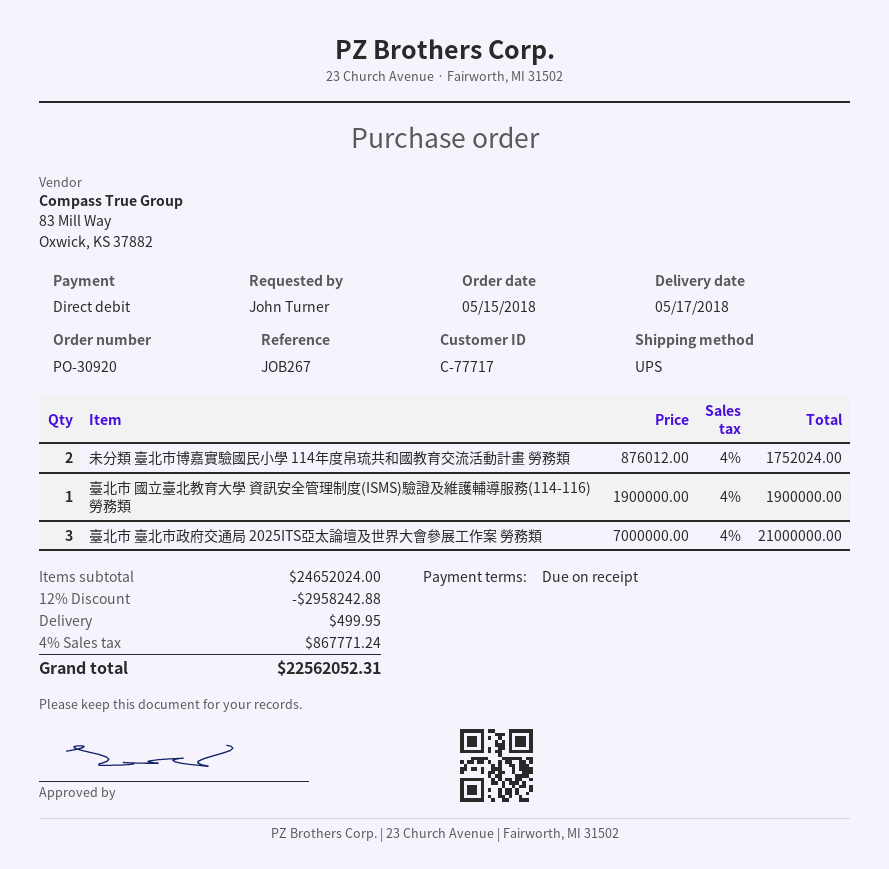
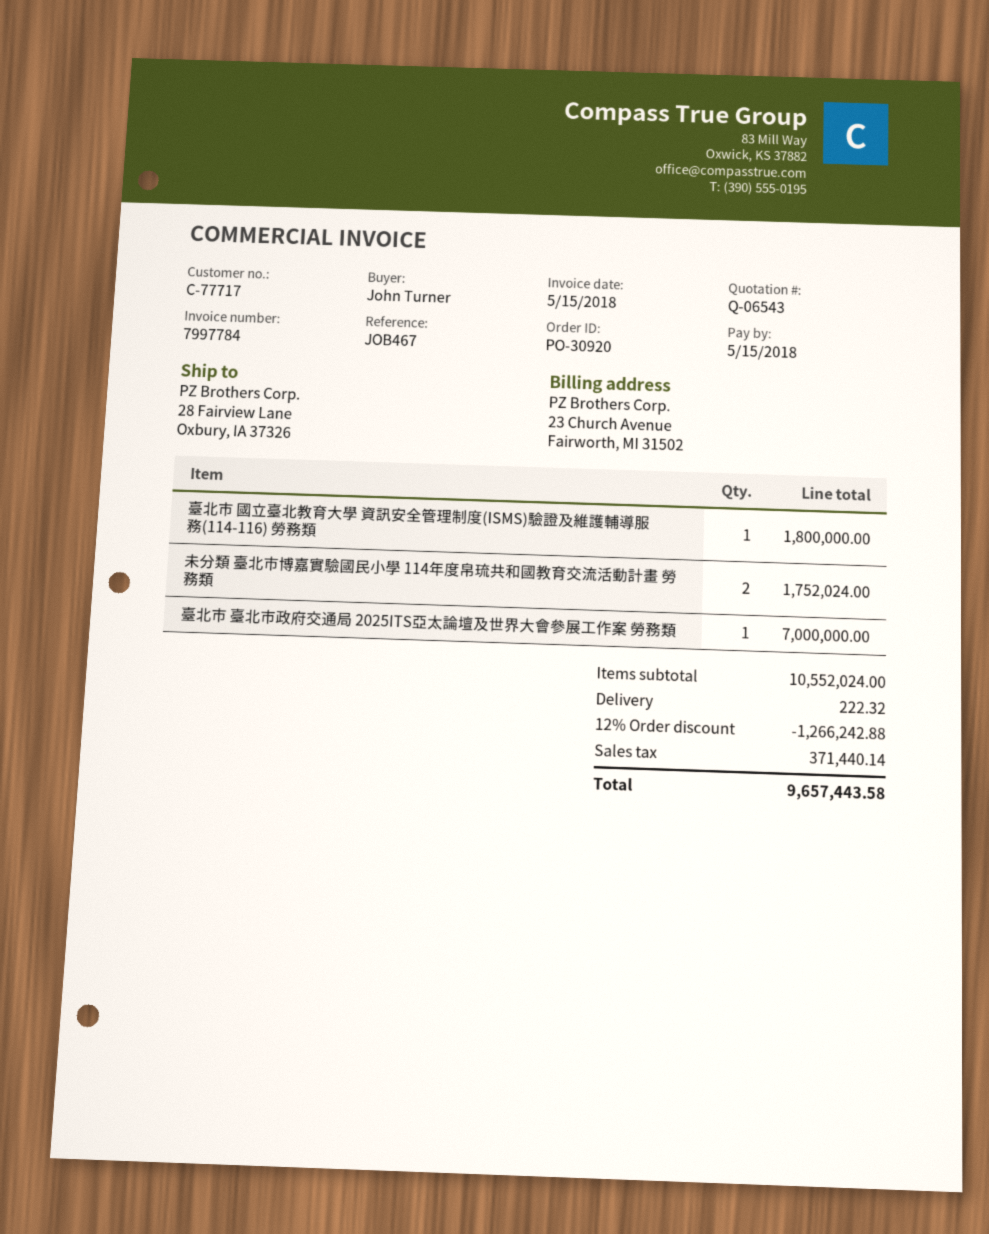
reference: JOB267 -> JOB467
臺北市 國立臺北教育大學 資訊安全管理制度(ISMS)驗證及維護輔導服務(114-116) 勞務類: 1 for 1900000.00 -> 1 for 1800000.00
臺北市 臺北市政府交通局 2025ITS亞太論壇及世界大會參展工作案 勞務類: 3 for 21000000.00 -> 1 for 7000000.00
subtotal: 24652024.00 -> 10552024.00
discount: 12% = 2958242.88 -> 12% = 1266242.88
shipping: 499.95 -> 222.32
tax: 867771.24 -> 371440.14
total: 22562052.31 -> 9657443.58

